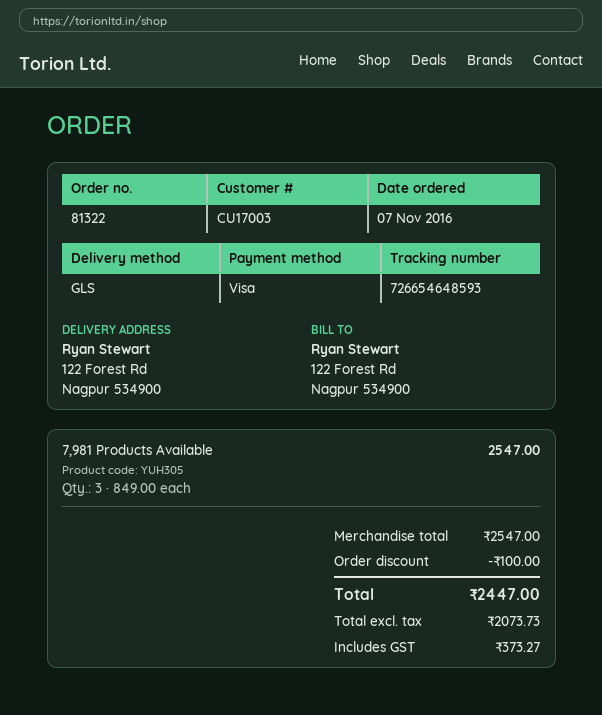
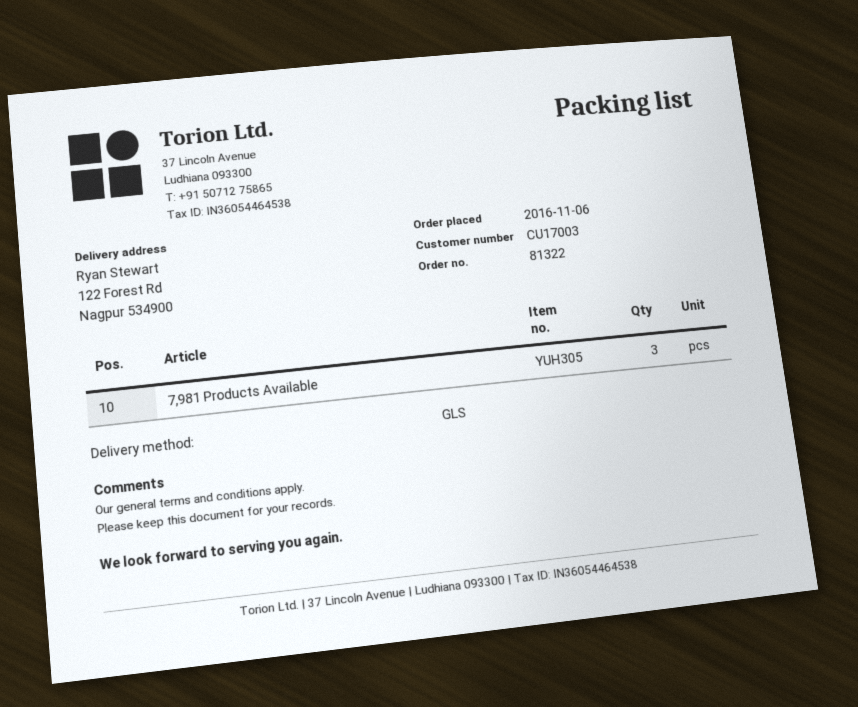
order date: 2016-11-07 -> 2016-11-06

